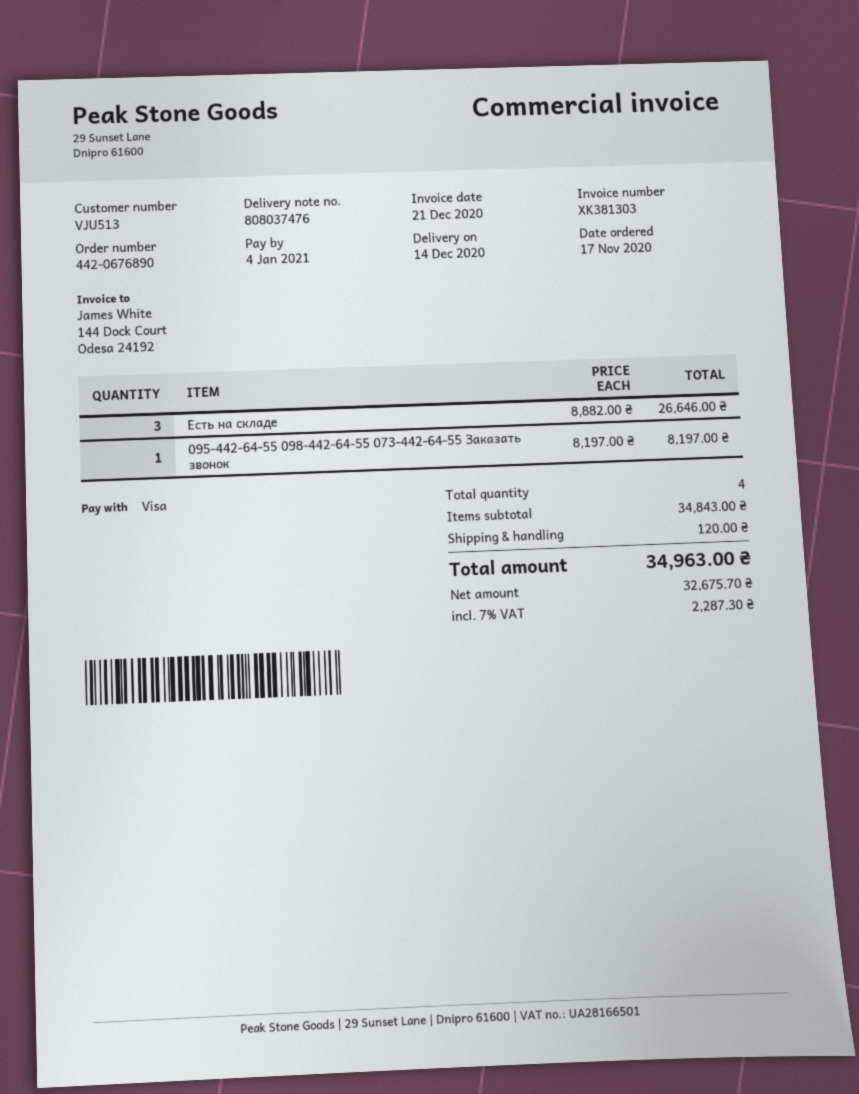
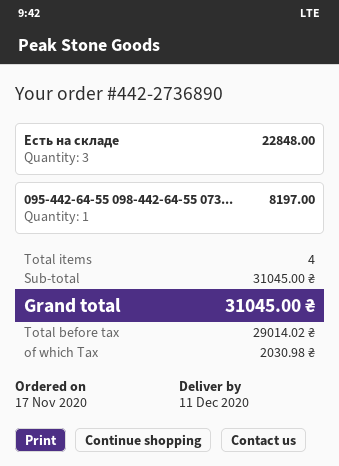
order number: 442-0676890 -> 442-2736890
delivery date: 2020-12-14 -> 2020-12-11
Есть на складе: 3 for 26646.00 -> 3 for 22848.00
subtotal: 34843.00 -> 31045.00
shipping: 120.00 -> none
net: 32675.70 -> 29014.02
tax: 2287.30 -> 2030.98
total: 34963.00 -> 31045.00

